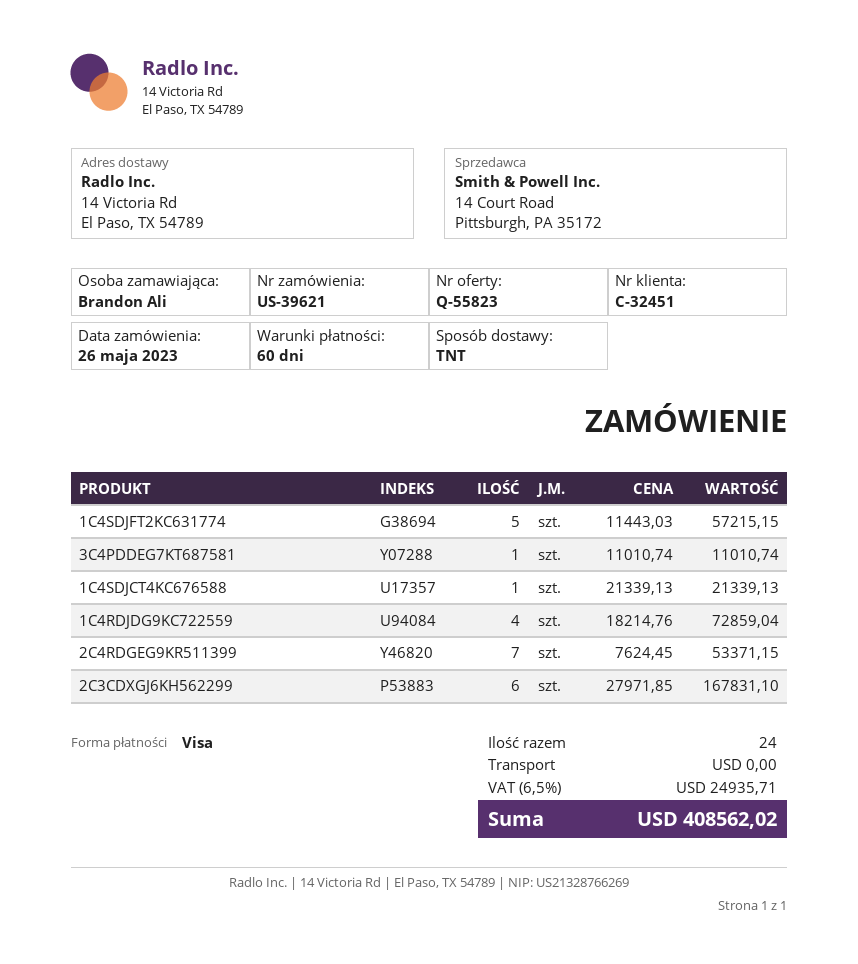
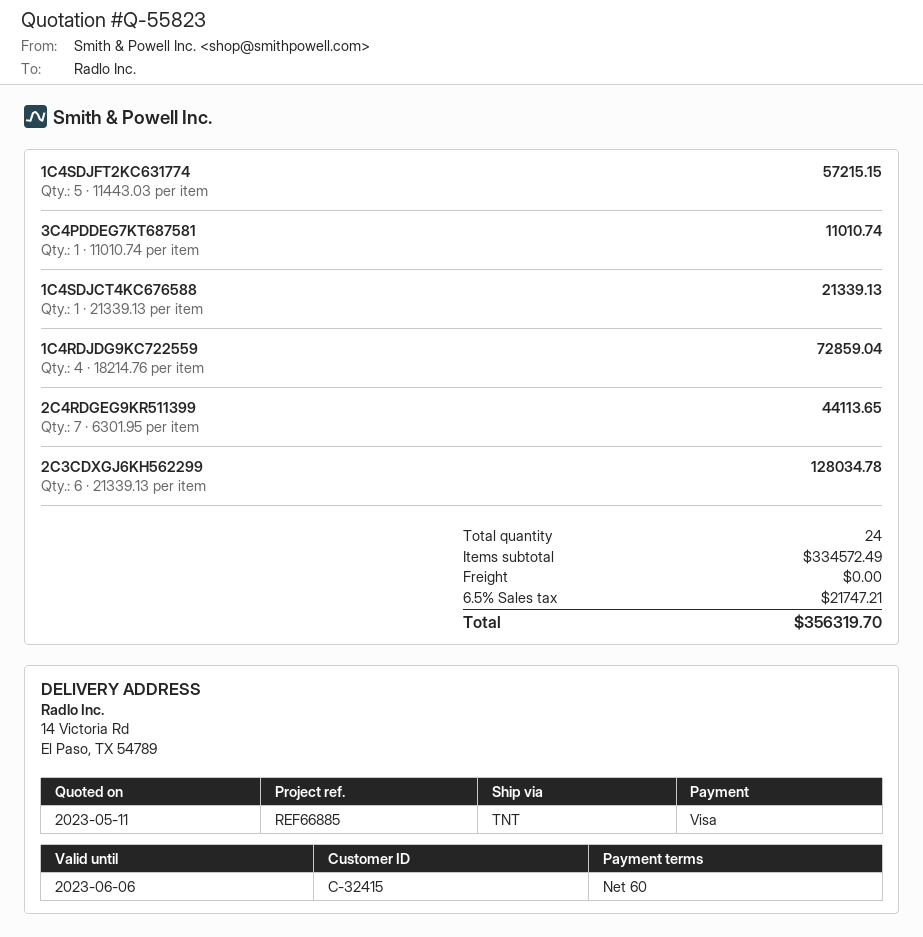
customer number: C-32451 -> C-32415
2C4RDGEG9KR511399: 7 x 7624.45 = 53371.15 -> 7 x 6301.95 = 44113.65
2C3CDXGJ6KH562299: 6 x 27971.85 = 167831.10 -> 6 x 21339.13 = 128034.78
tax: 6.5% = 24935.71 -> 6.5% = 21747.21
total: 408562.02 -> 356319.70

